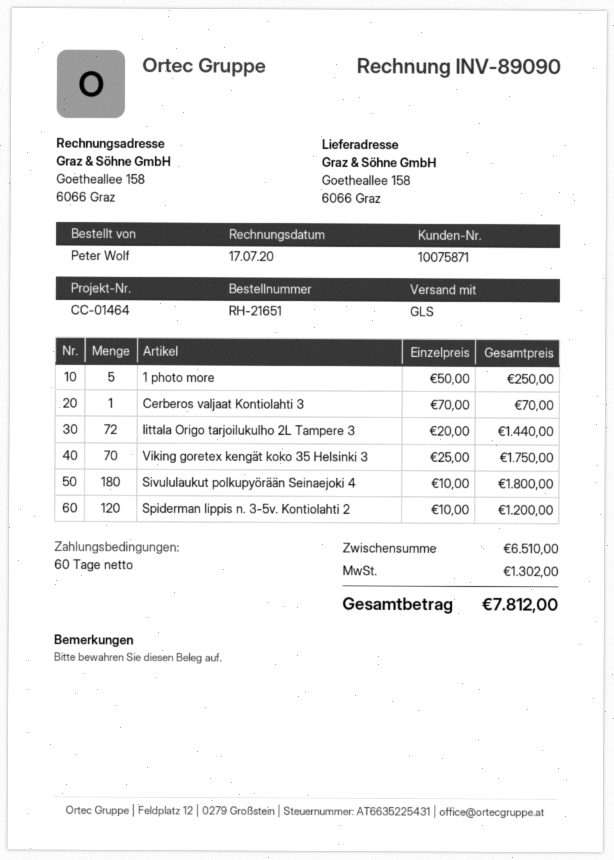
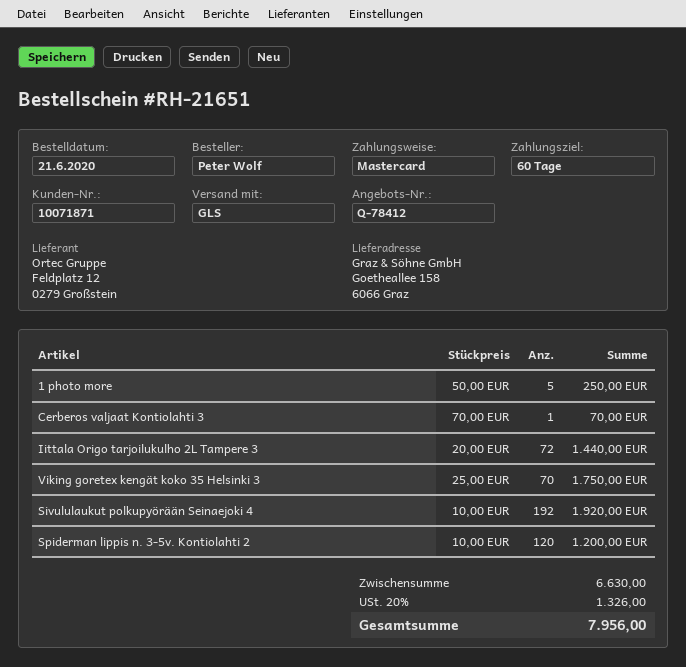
customer number: 10075871 -> 10071871
Sivululaukut polkupyörään Seinaejoki 4: 180 x 10.00 = 1800.00 -> 192 x 10.00 = 1920.00
subtotal: 6510.00 -> 6630.00
tax: 1302.00 -> 1326.00
total: 7812.00 -> 7956.00

